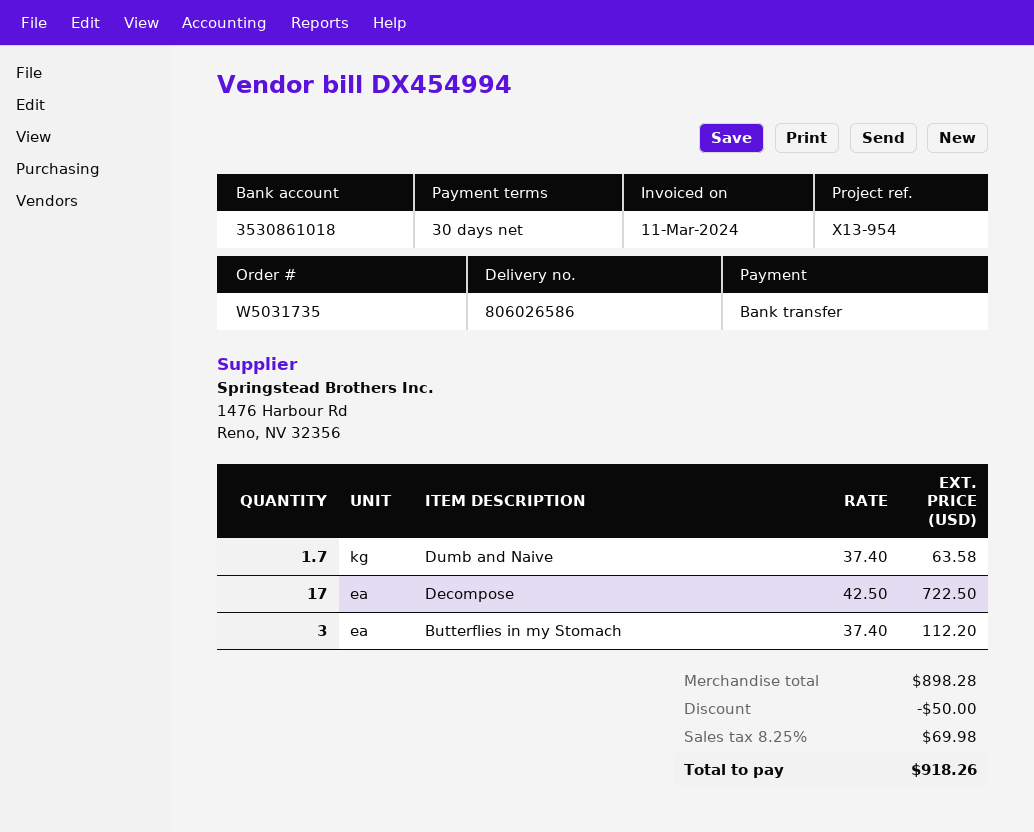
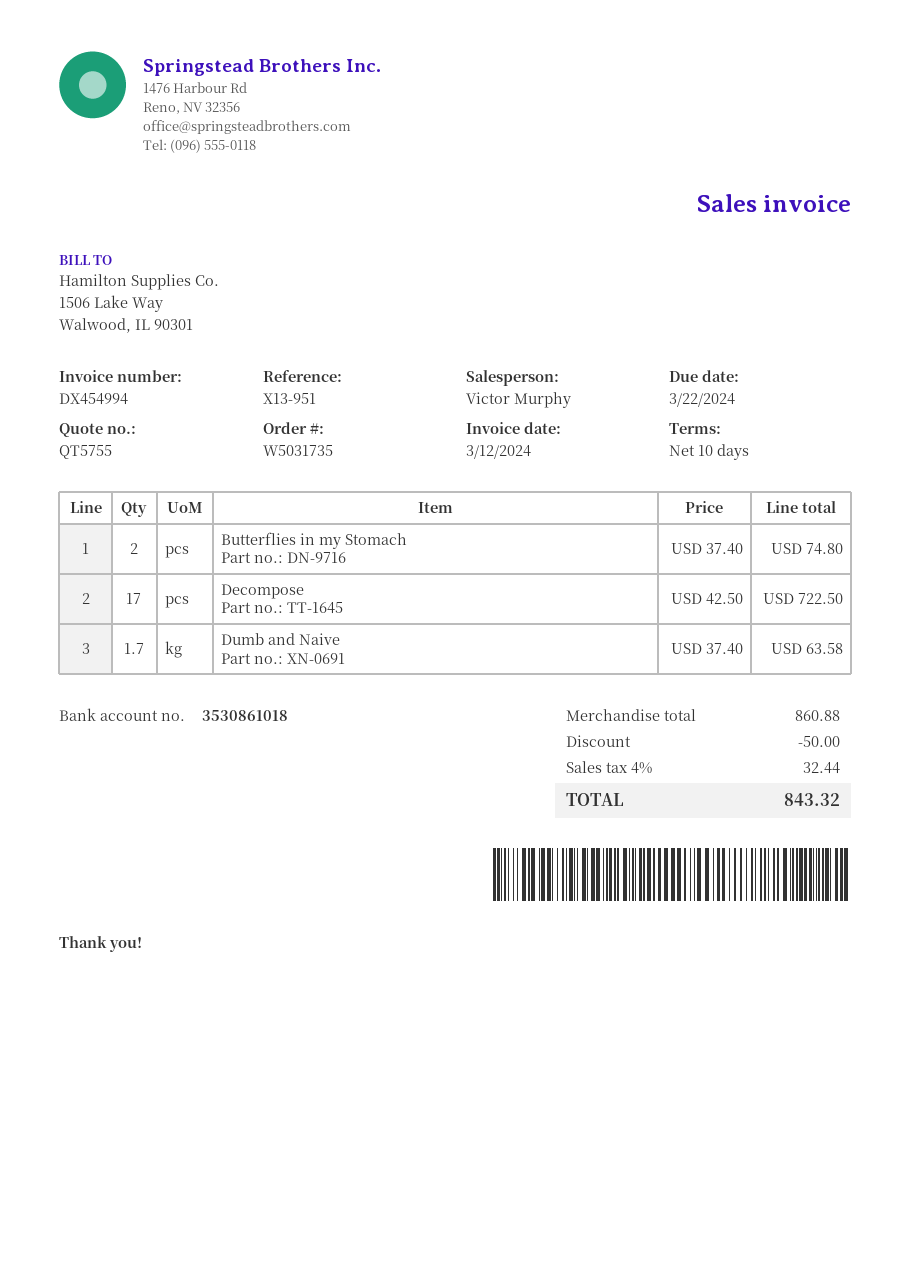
invoice date: 2024-03-11 -> 2024-03-12
payment terms: 30 days -> 10 days
reference: X13-954 -> X13-951
Butterflies in my Stomach: 3 x 37.40 = 112.20 -> 2 x 37.40 = 74.80
subtotal: 898.28 -> 860.88
tax: 8.25% = 69.98 -> 4% = 32.44
total: 918.26 -> 843.32

